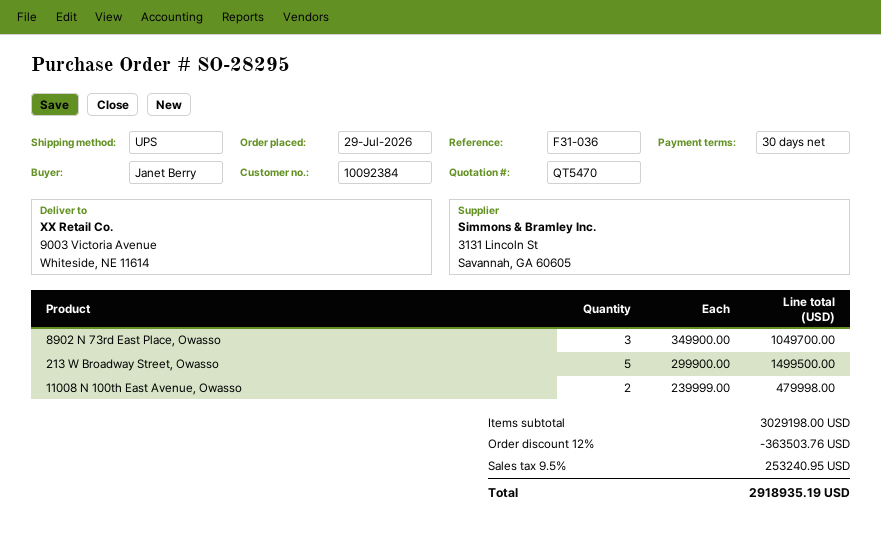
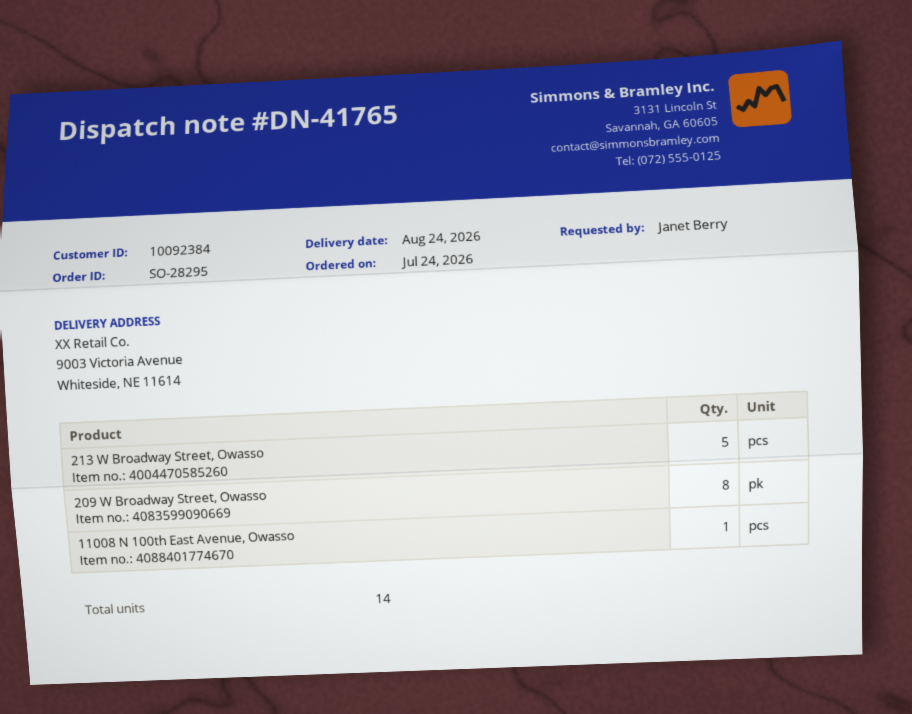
order date: 2026-07-29 -> 2026-07-24
8902 N 73rd East Place, Owasso: 3 -> none
11008 N 100th East Avenue, Owasso: 2 -> 1
209 W Broadway Street, Owasso: none -> 8

